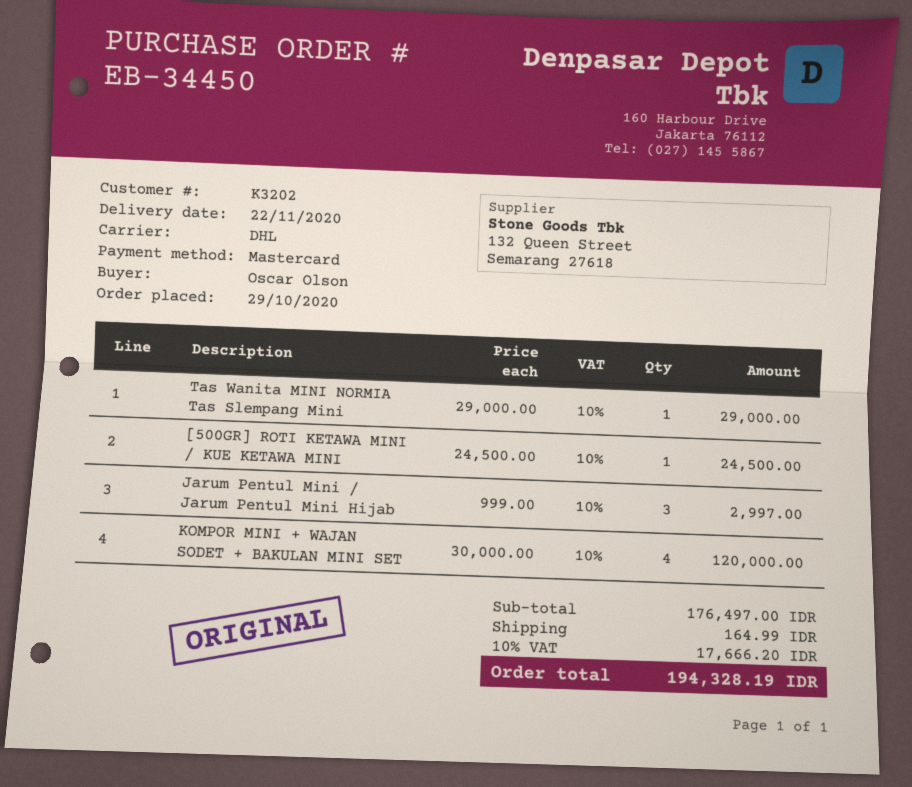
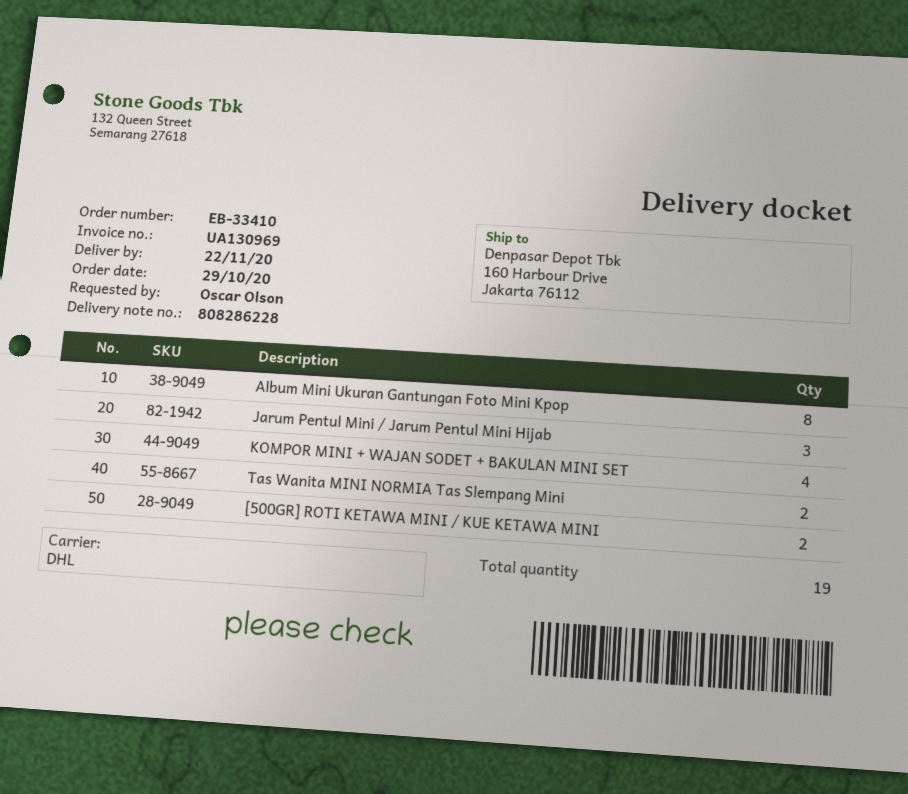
order number: EB-34450 -> EB-33410
Tas Wanita MINI NORMIA Tas Slempang Mini: 1 -> 2
[500GR] ROTI KETAWA MINI / KUE KETAWA MINI: 1 -> 2
Album Mini Ukuran Gantungan Foto Mini Kpop: none -> 8

